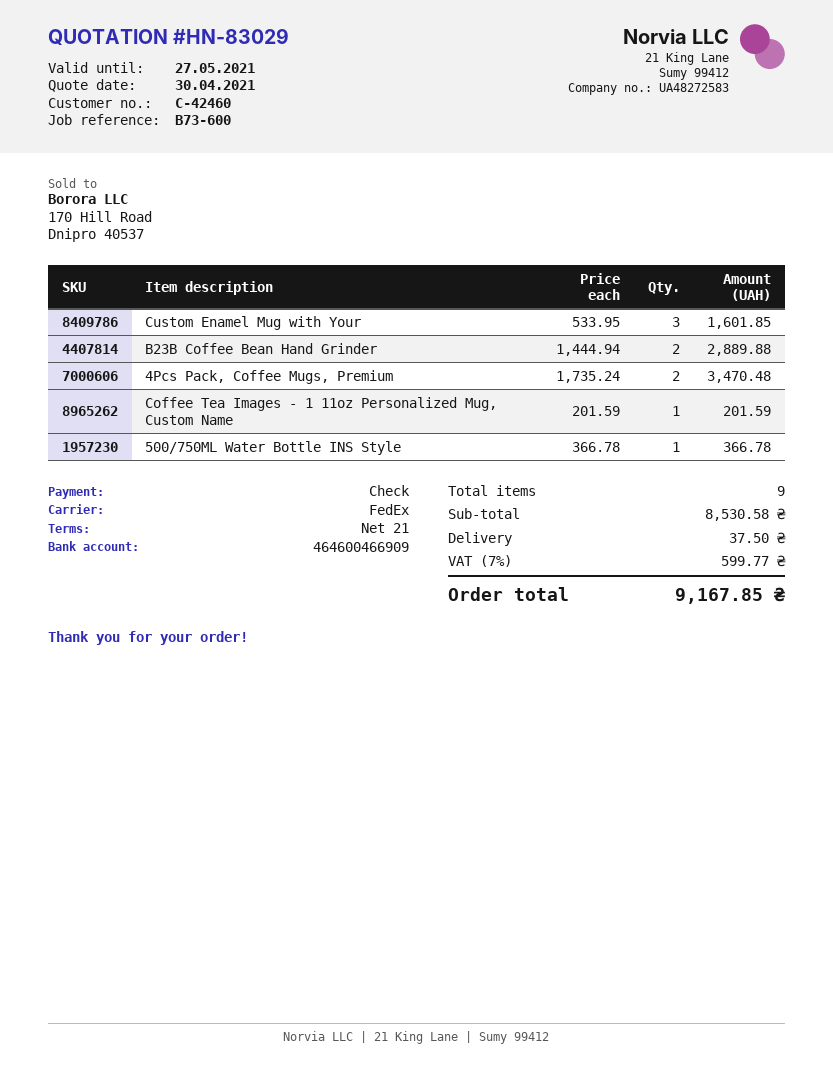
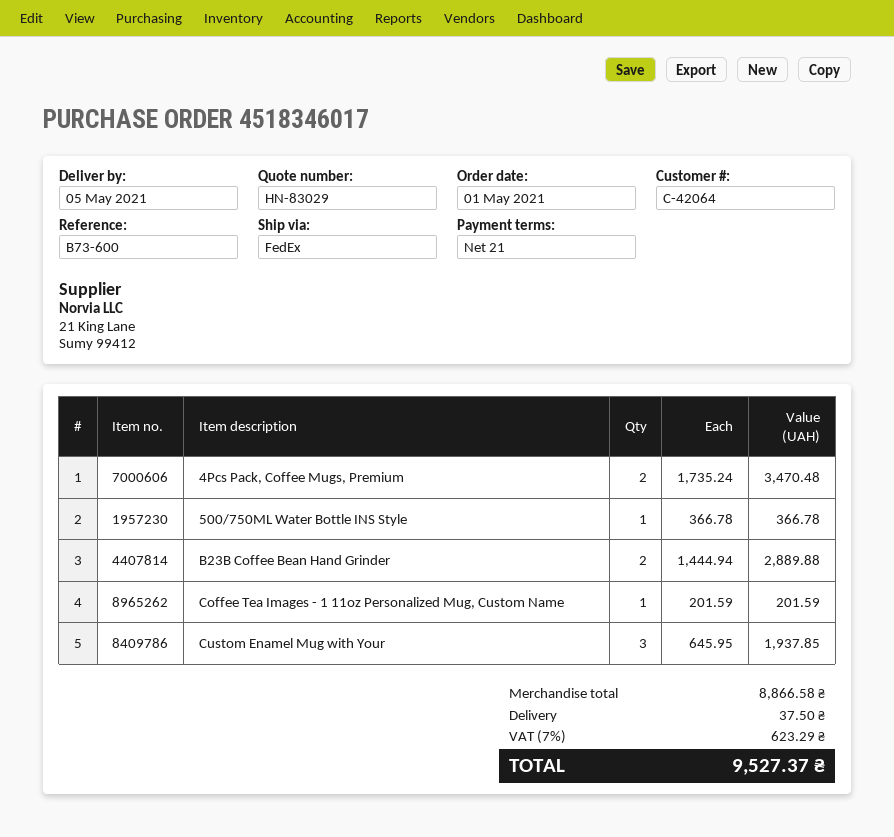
customer number: C-42460 -> C-42064
Custom Enamel Mug with Your: 3 x 533.95 = 1601.85 -> 3 x 645.95 = 1937.85
subtotal: 8530.58 -> 8866.58
tax: 7% = 599.77 -> 7% = 623.29
total: 9167.85 -> 9527.37

